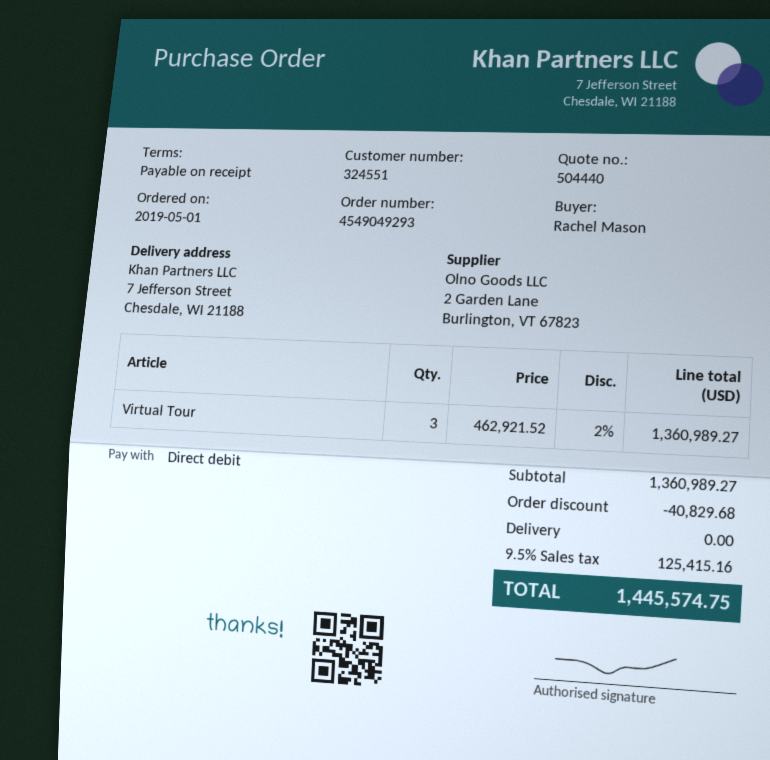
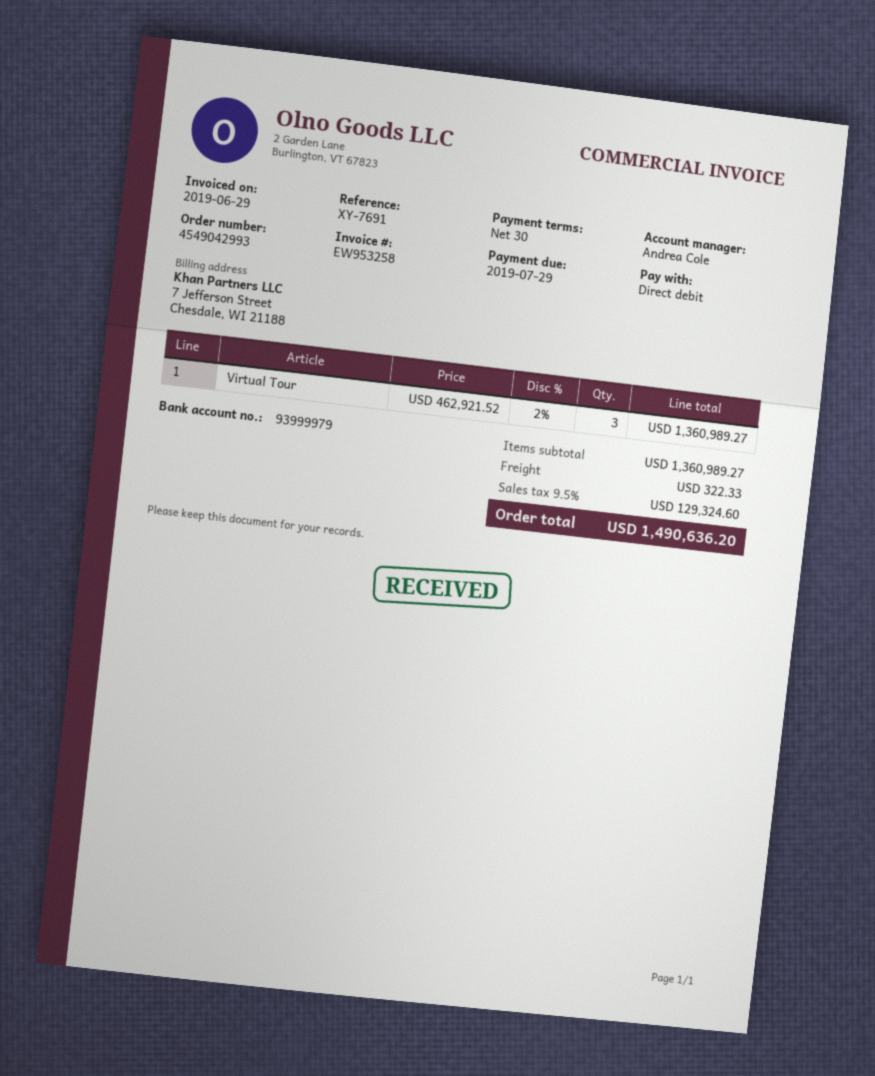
order number: 4549049293 -> 4549042993
payment terms: on receipt -> 30 days
discount: 40829.68 -> none
shipping: 0.00 -> 322.33
tax: 9.5% = 125415.16 -> 9.5% = 129324.60
total: 1445574.75 -> 1490636.20

